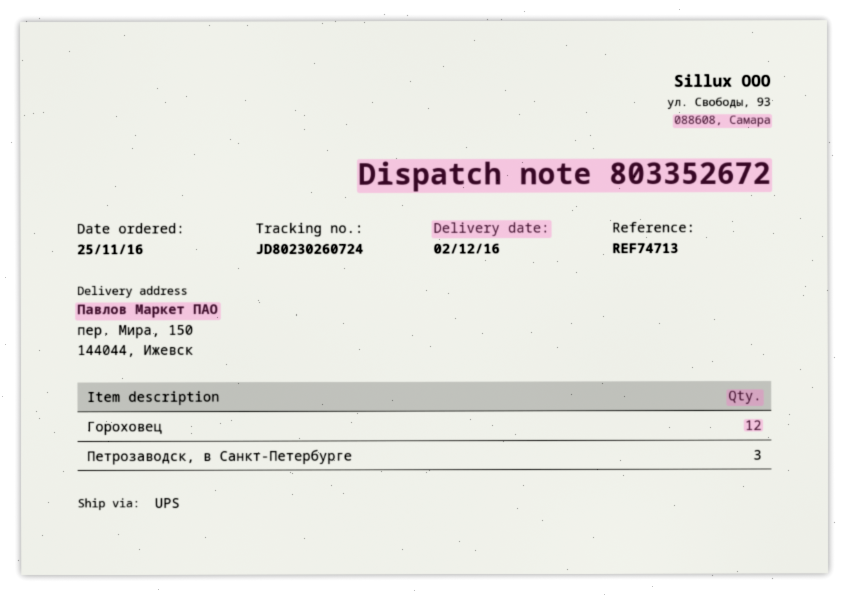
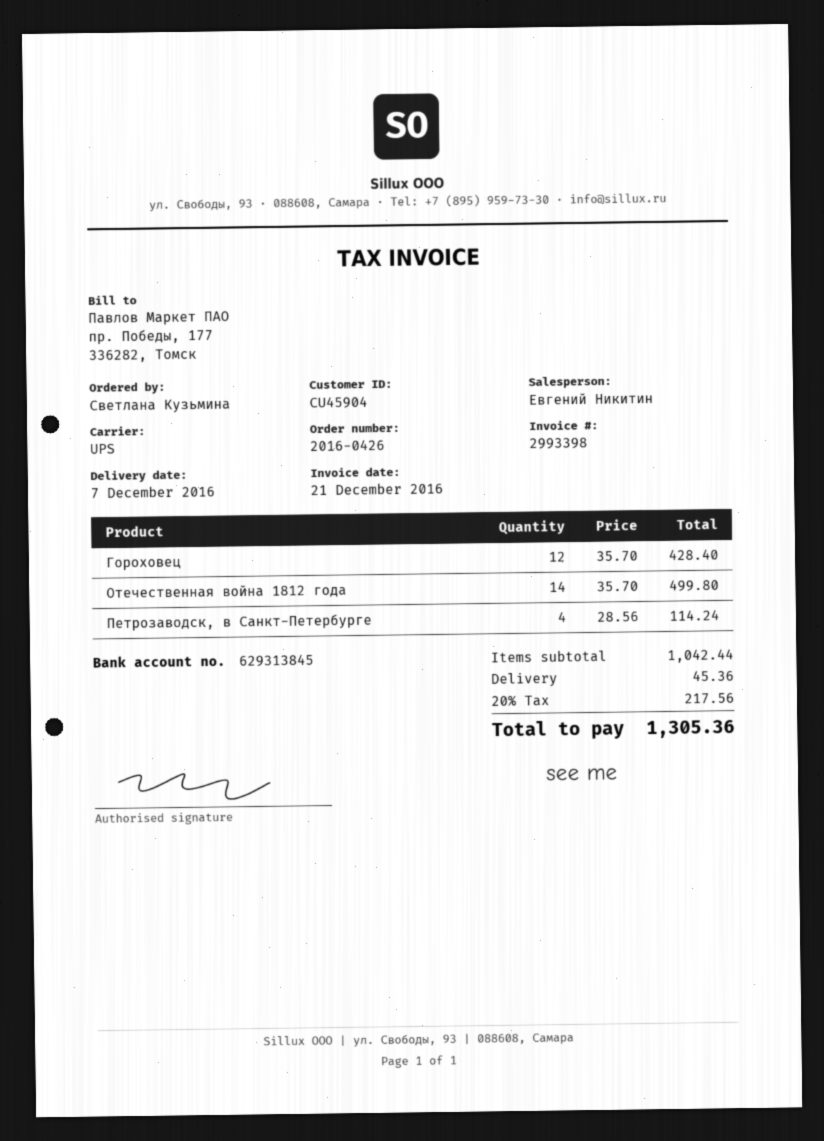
delivery date: 2016-12-02 -> 2016-12-07
Петрозаводск, в Санкт-Петербурге: 3 -> 4
Отечественная война 1812 года: none -> 14

